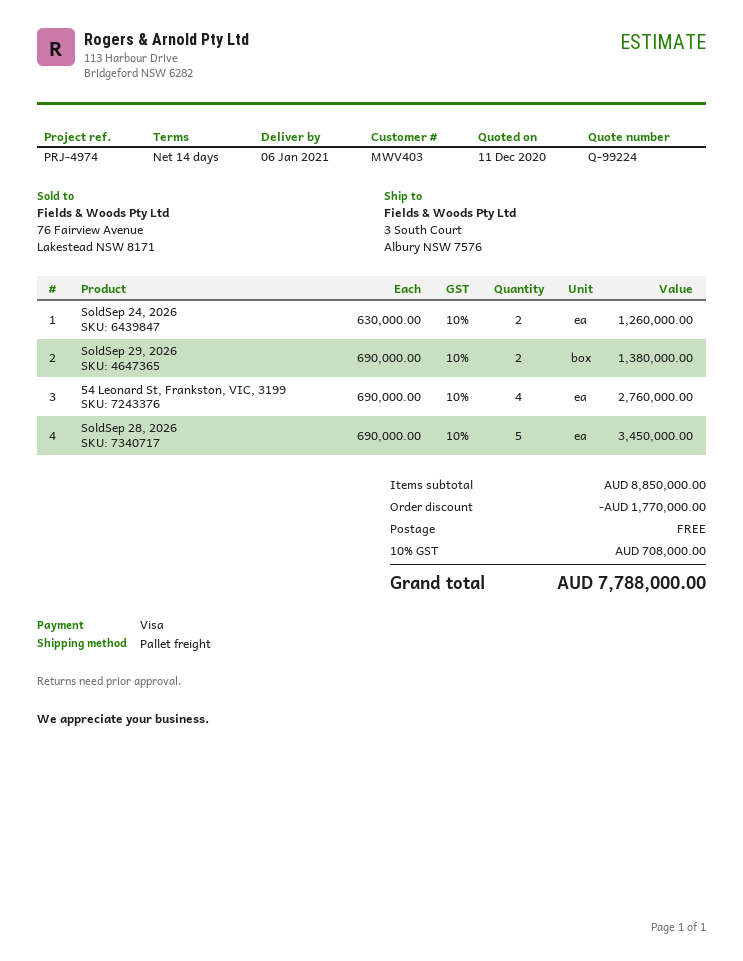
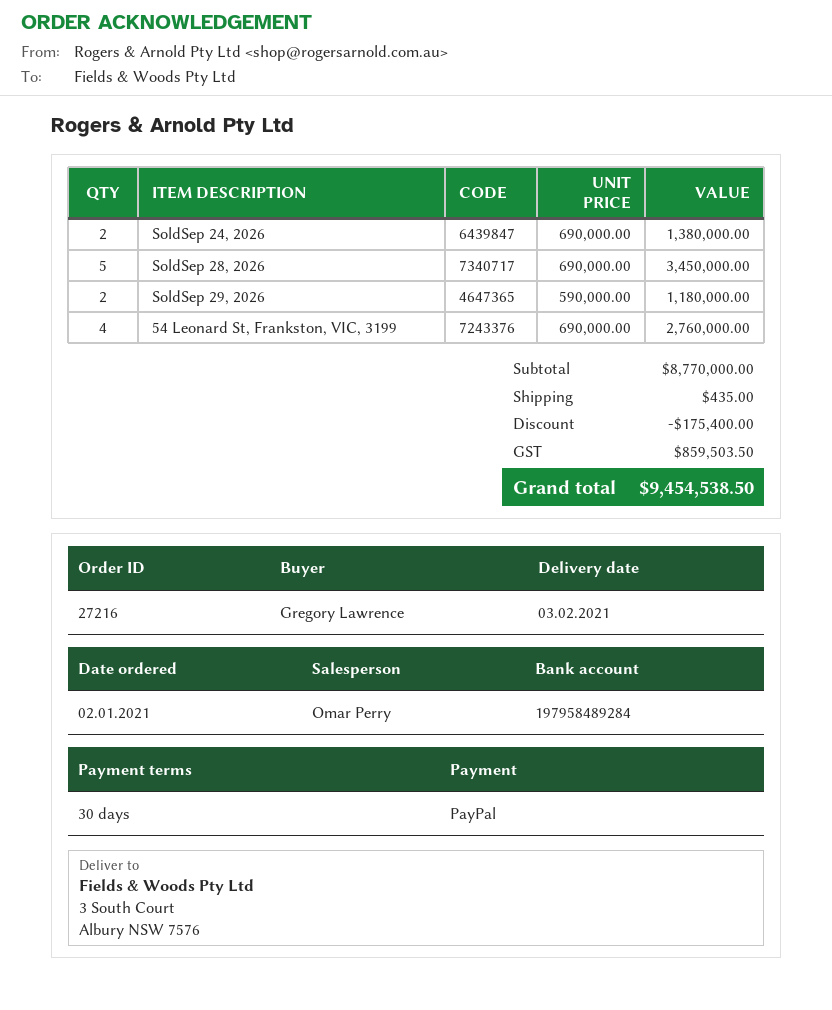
delivery date: 2021-01-06 -> 2021-02-03
payment terms: 14 days -> 30 days
payment method: Visa -> PayPal
SoldSep 24, 2026: 2 x 630000.00 = 1260000.00 -> 2 x 690000.00 = 1380000.00
SoldSep 29, 2026: 2 x 690000.00 = 1380000.00 -> 2 x 590000.00 = 1180000.00
subtotal: 8850000.00 -> 8770000.00
discount: 1770000.00 -> 175400.00
shipping: 0.00 -> 435.00
tax: 708000.00 -> 859503.50
total: 7788000.00 -> 9454538.50

